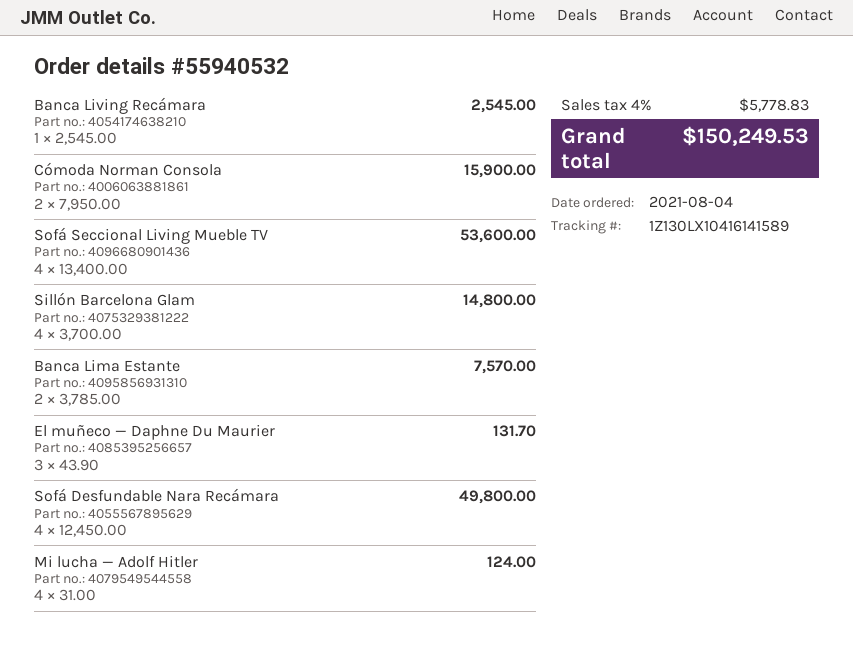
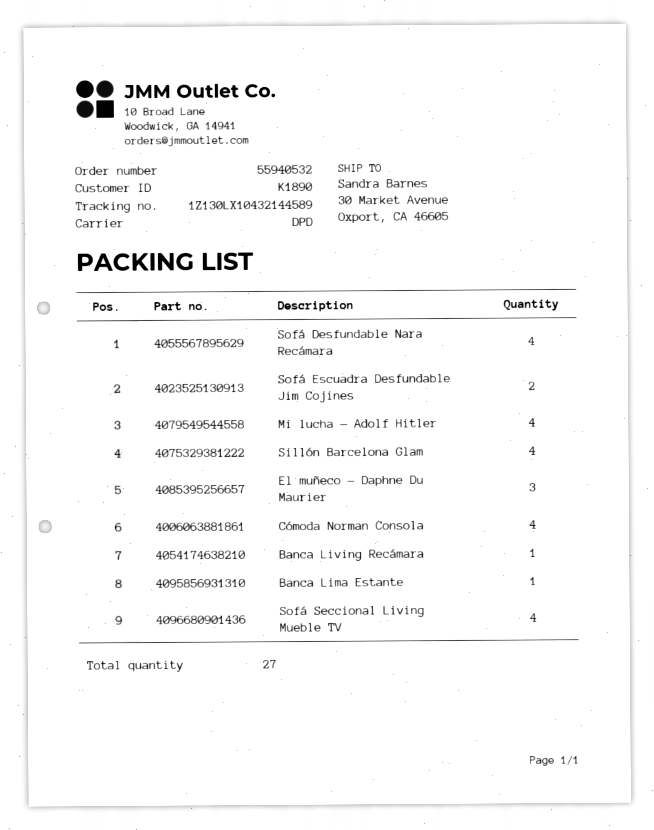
tracking number: 1Z130LX10416141589 -> 1Z130LX10432144589
Cómoda Norman Consola: 2 -> 4
Banca Lima Estante: 2 -> 1
Sofá Escuadra Desfundable Jim Cojines: none -> 2

